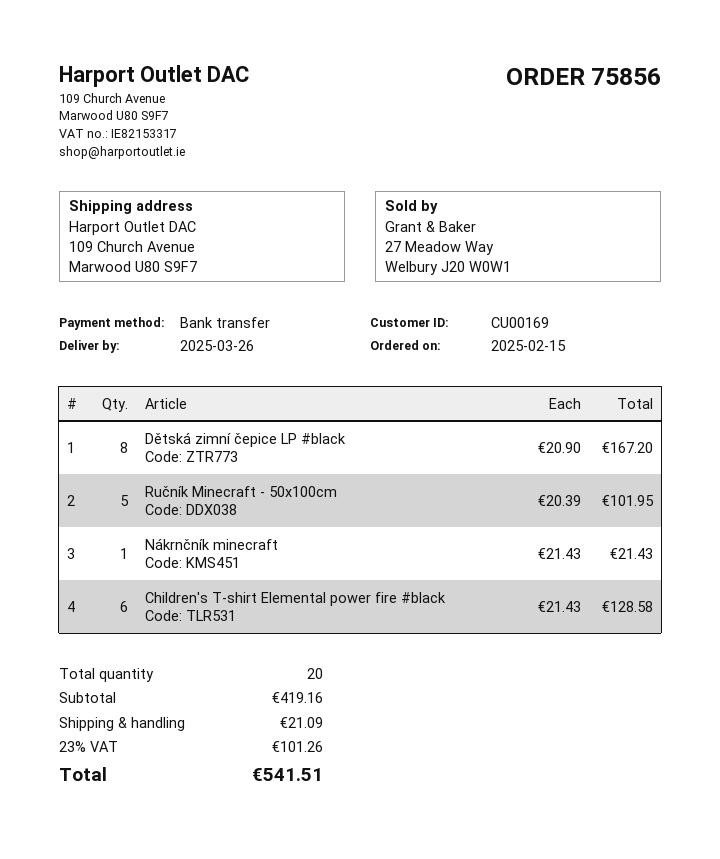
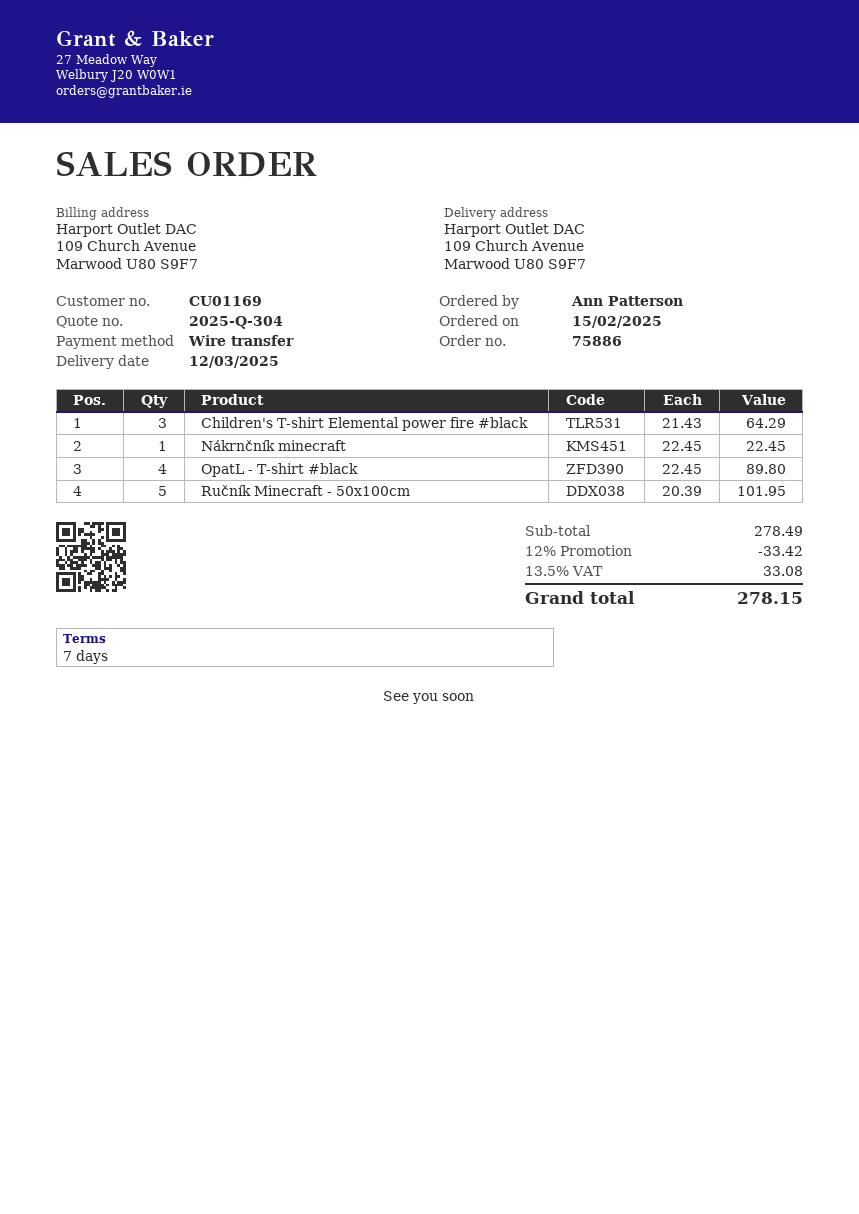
order number: 75856 -> 75886
delivery date: 2025-03-26 -> 2025-03-12
customer number: CU00169 -> CU01169
Dětská zimní čepice LP #black: 8 x 20.90 = 167.20 -> none
Nákrnčník minecraft: 1 x 21.43 = 21.43 -> 1 x 22.45 = 22.45
Children's T-shirt Elemental power fire #black: 6 x 21.43 = 128.58 -> 3 x 21.43 = 64.29
OpatL - T-shirt #black: none -> 4 x 22.45 = 89.80
subtotal: 419.16 -> 278.49
discount: none -> 12% = 33.42
shipping: 21.09 -> none
tax: 23% = 101.26 -> 13.5% = 33.08
total: 541.51 -> 278.15

